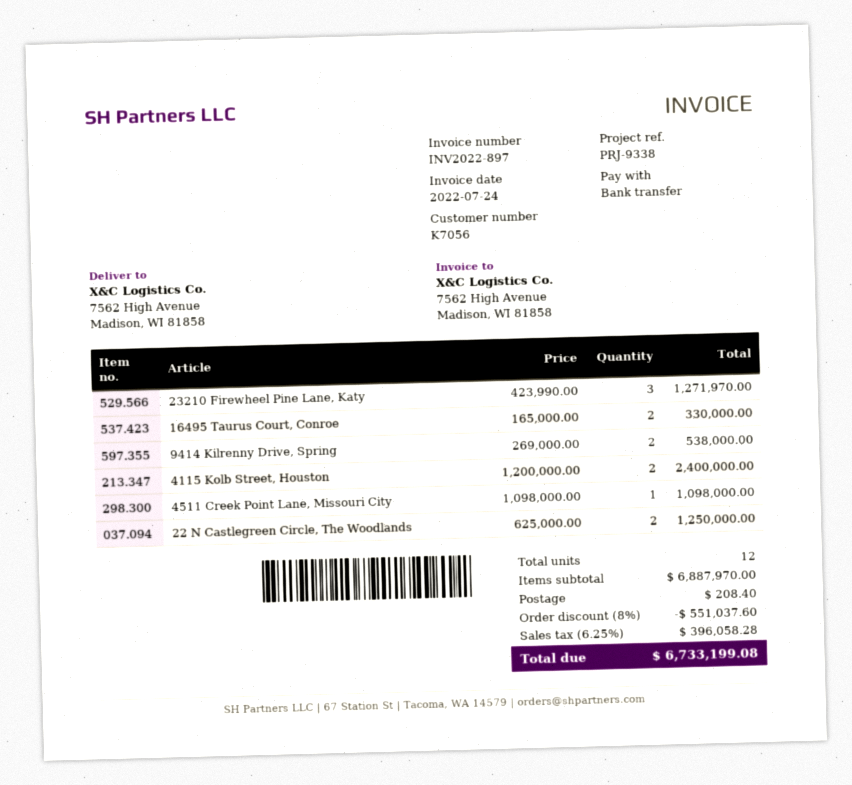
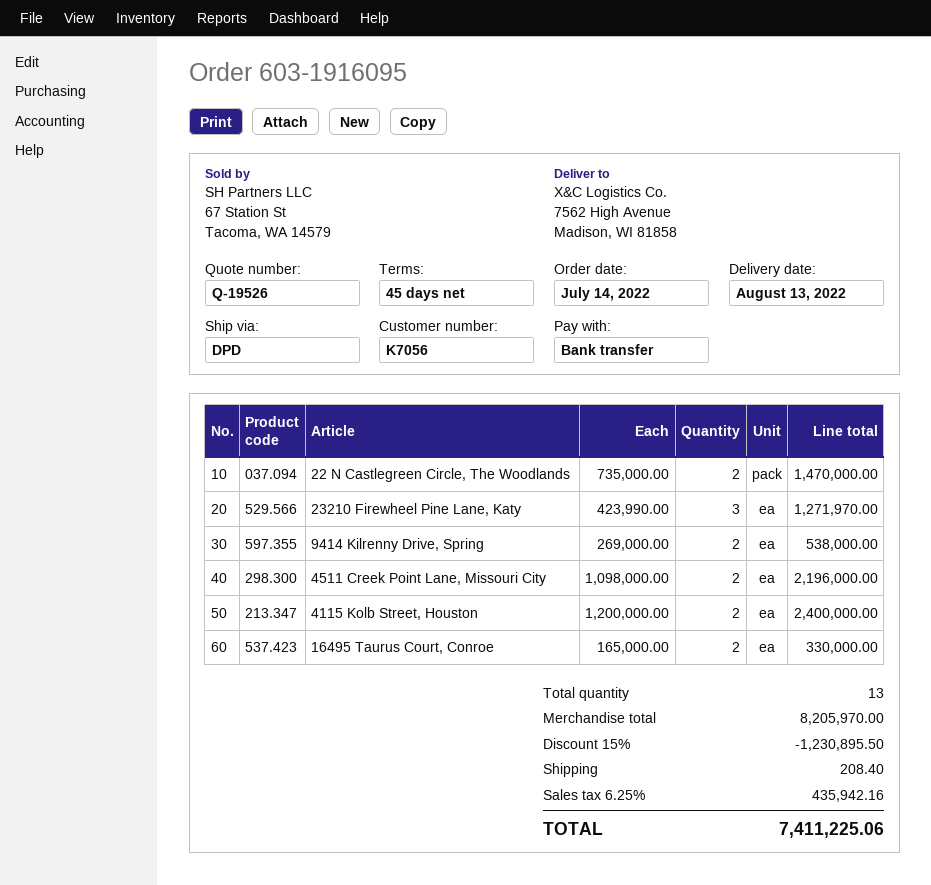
4511 Creek Point Lane, Missouri City: 1 x 1098000.00 = 1098000.00 -> 2 x 1098000.00 = 2196000.00
22 N Castlegreen Circle, The Woodlands: 2 x 625000.00 = 1250000.00 -> 2 x 735000.00 = 1470000.00
total quantity: 12 -> 13
subtotal: 6887970.00 -> 8205970.00
discount: 8% = 551037.60 -> 15% = 1230895.50
tax: 6.25% = 396058.28 -> 6.25% = 435942.16
total: 6733199.08 -> 7411225.06

